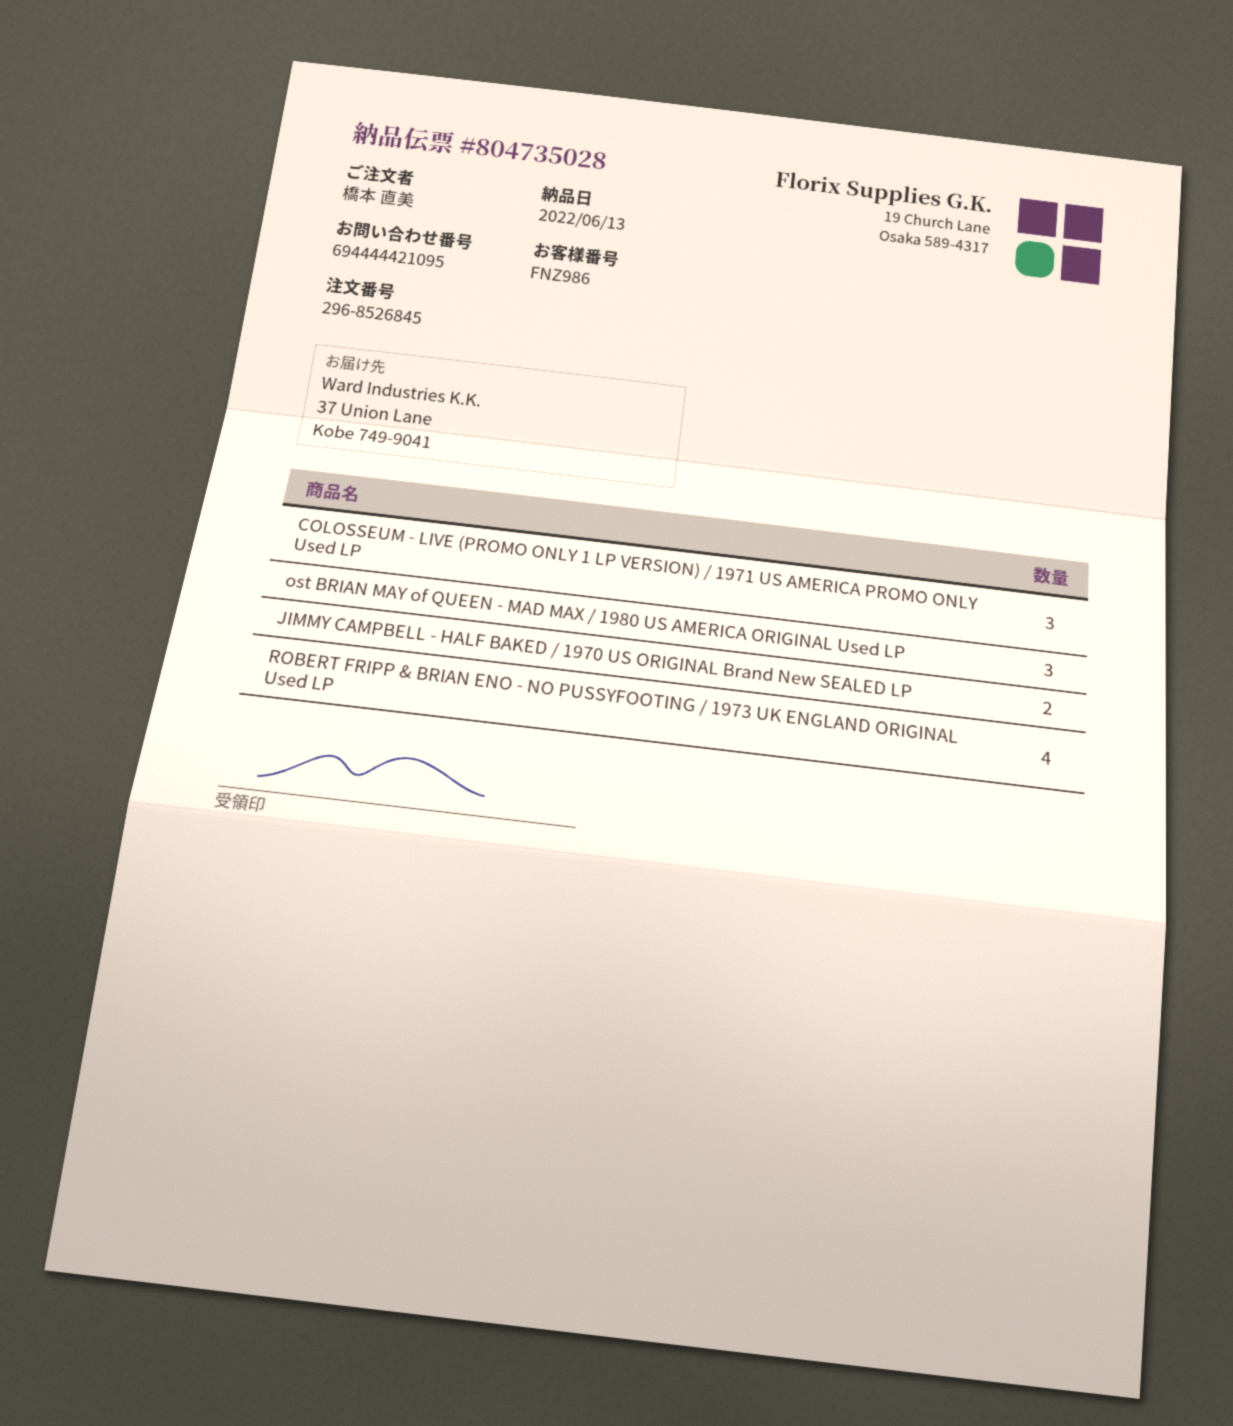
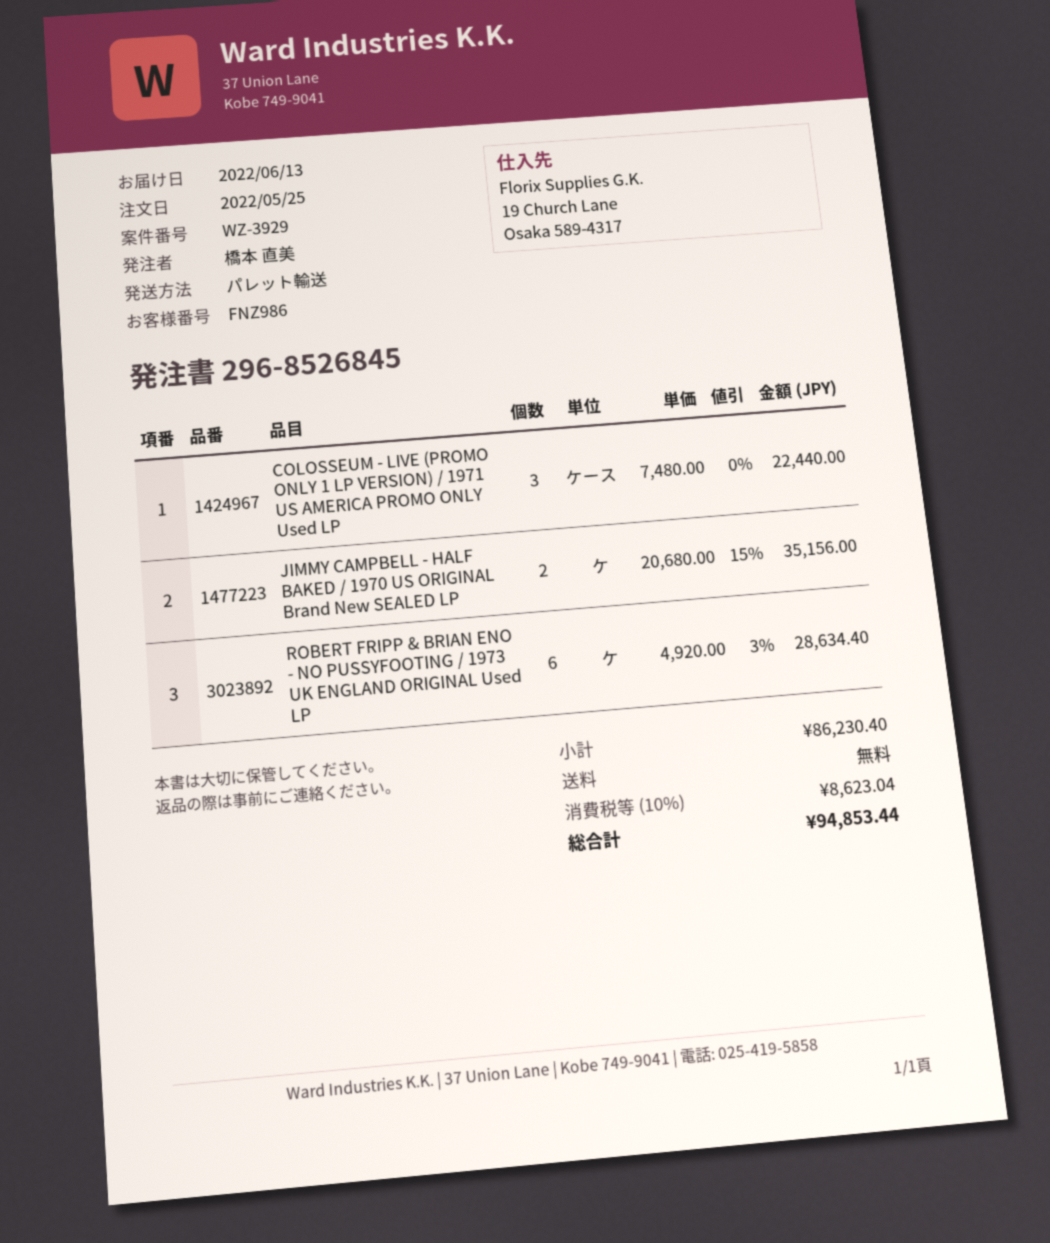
ost BRIAN MAY of QUEEN - MAD MAX / 1980 US AMERICA ORIGINAL Used LP: 3 -> none
ROBERT FRIPP & BRIAN ENO - NO PUSSYFOOTING / 1973 UK ENGLAND ORIGINAL Used LP: 4 -> 6

